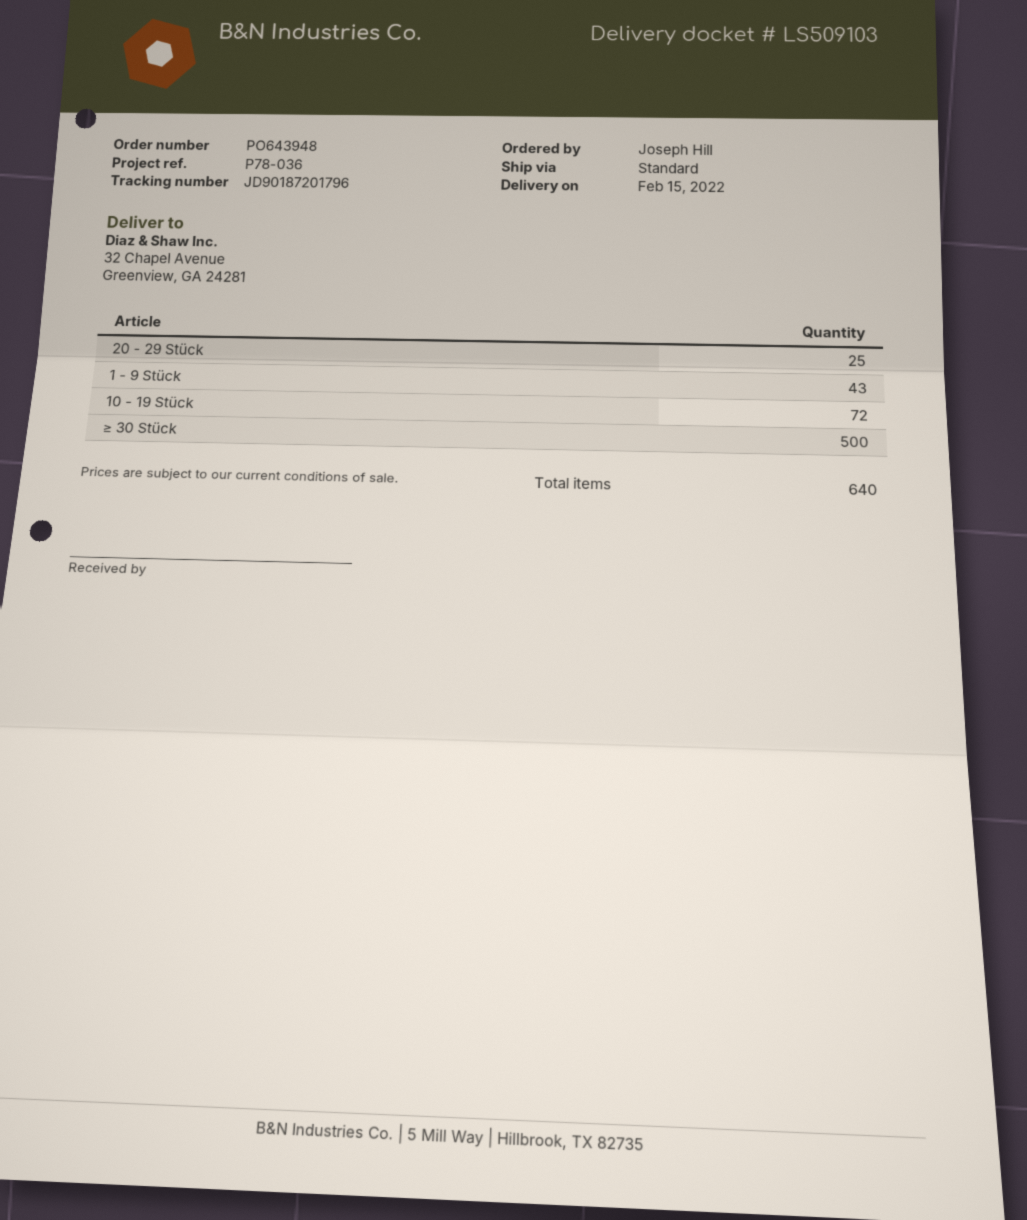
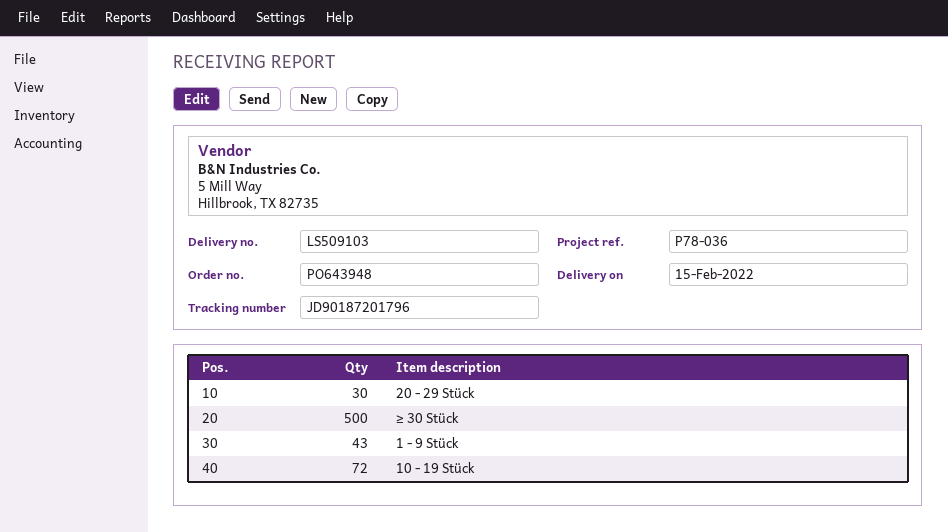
20 - 29 Stück: 25 -> 30

